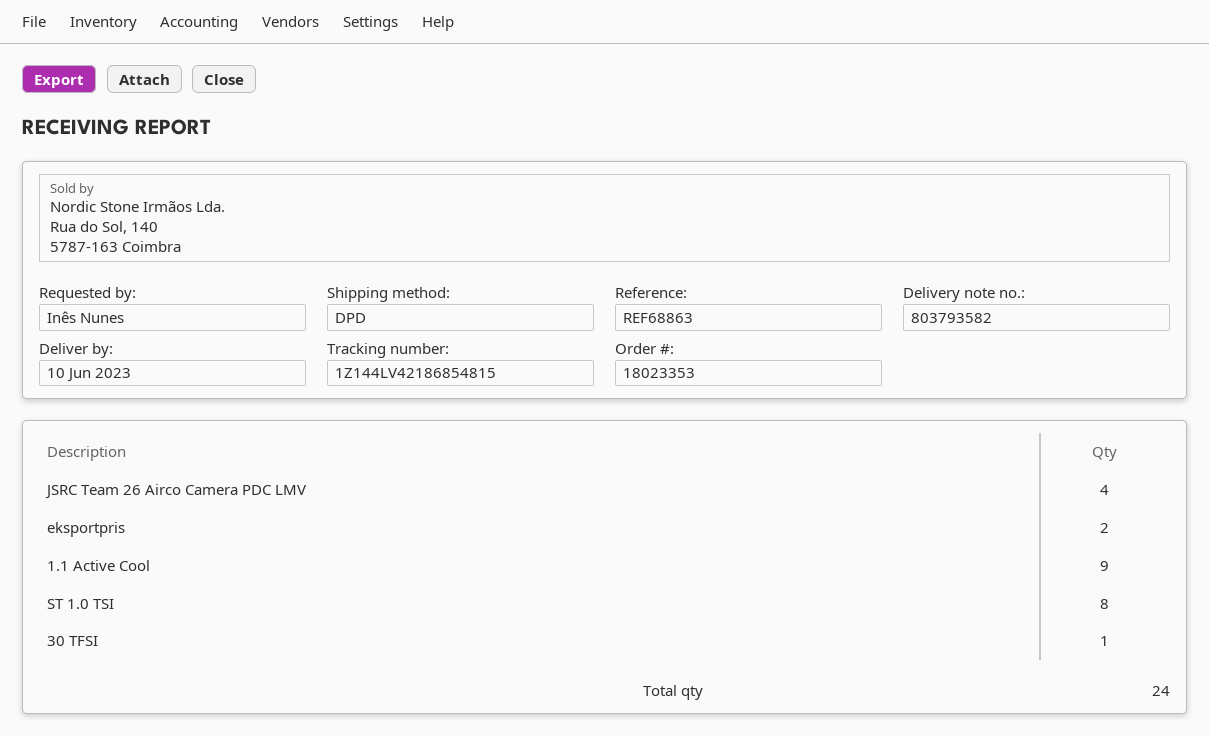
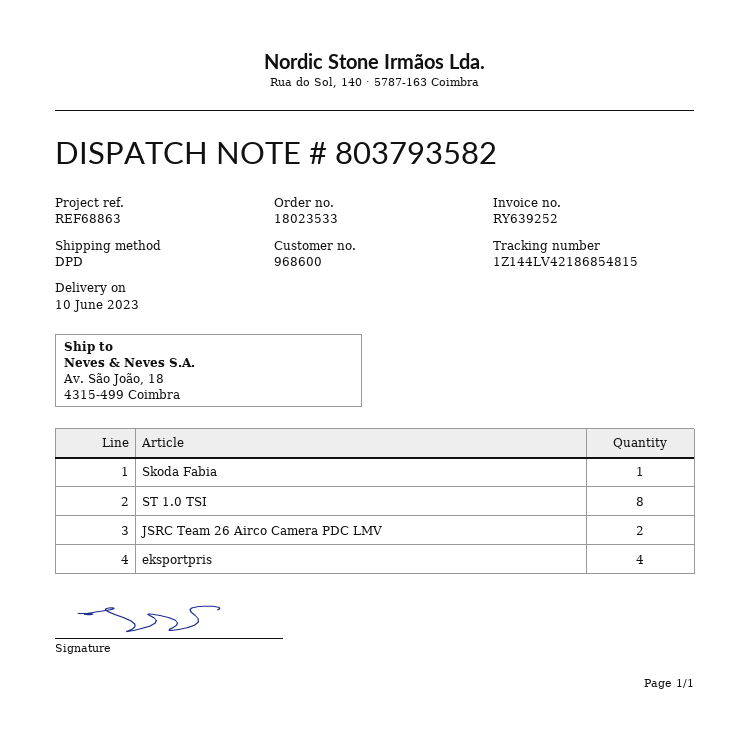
order number: 18023353 -> 18023533
JSRC Team 26 Airco Camera PDC LMV: 4 -> 2
eksportpris: 2 -> 4
1.1 Active Cool: 9 -> none
30 TFSI: 1 -> none
Skoda Fabia: none -> 1

